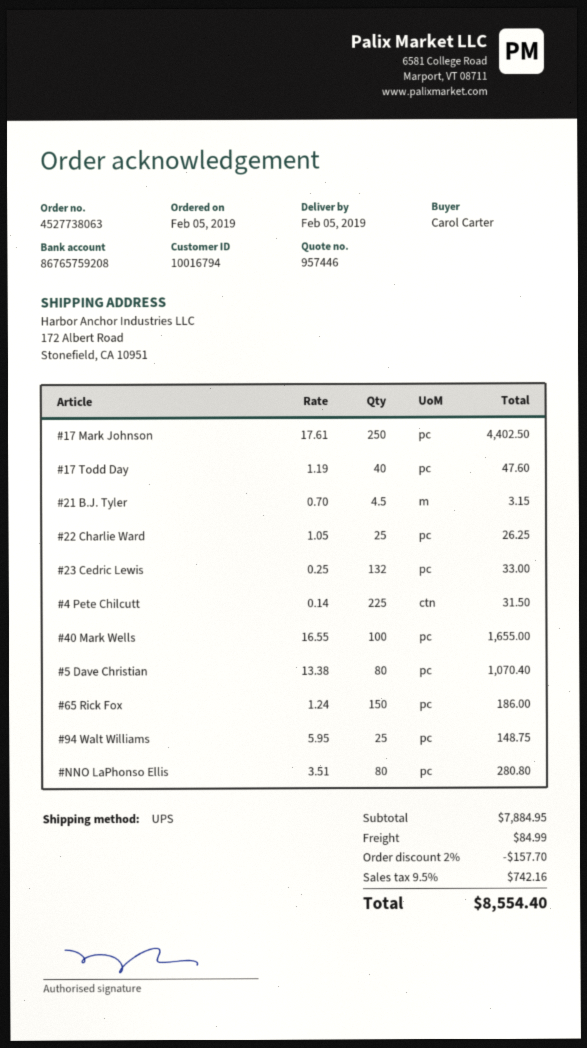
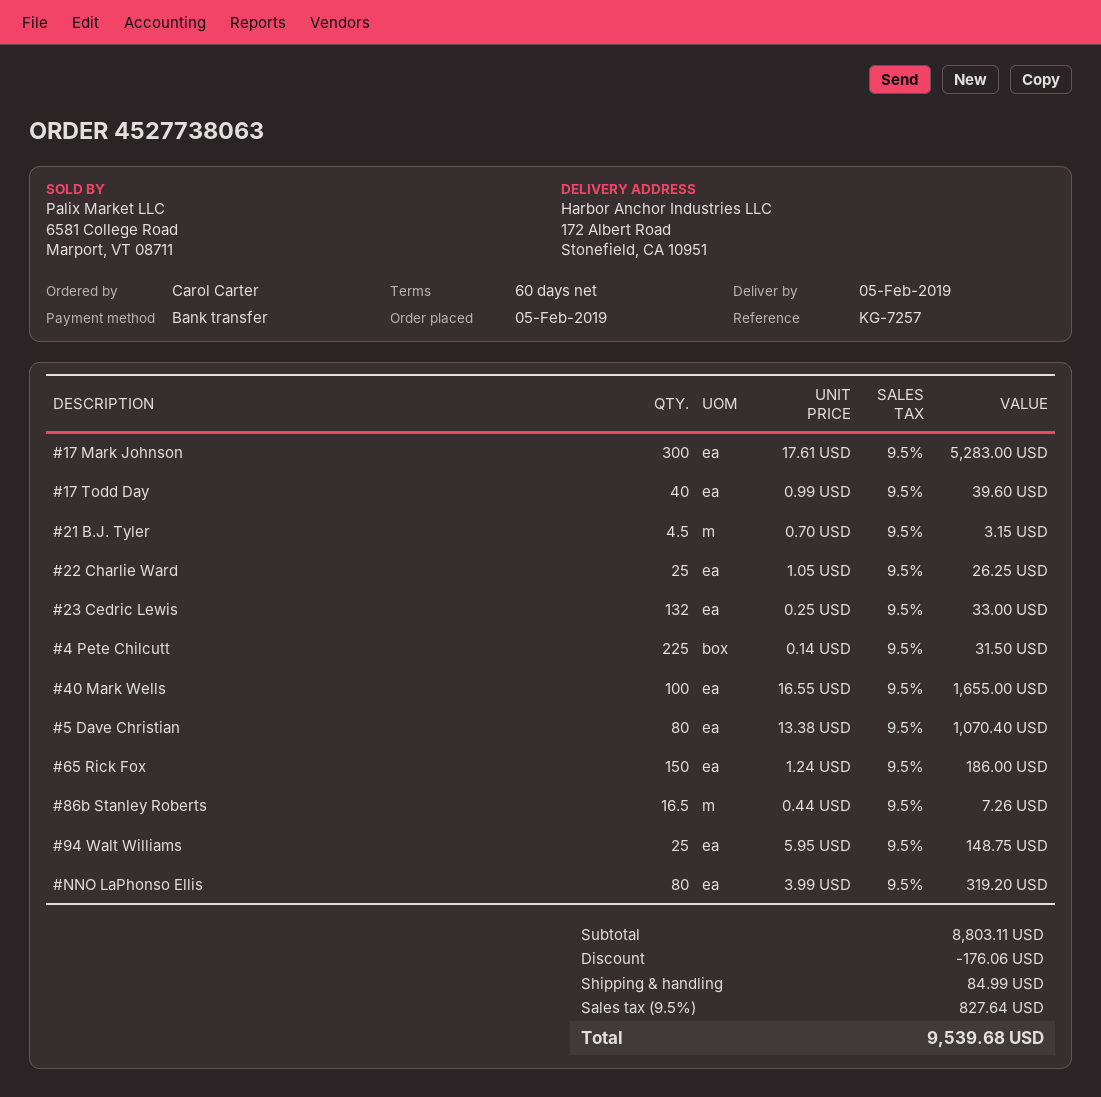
#17 Mark Johnson: 250 x 17.61 = 4402.50 -> 300 x 17.61 = 5283.00
#17 Todd Day: 40 x 1.19 = 47.60 -> 40 x 0.99 = 39.60
#NNO LaPhonso Ellis: 80 x 3.51 = 280.80 -> 80 x 3.99 = 319.20
#86b Stanley Roberts: none -> 16.5 x 0.44 = 7.26
subtotal: 7884.95 -> 8803.11
discount: 157.70 -> 176.06
tax: 9.5% = 742.16 -> 9.5% = 827.64
total: 8554.40 -> 9539.68

